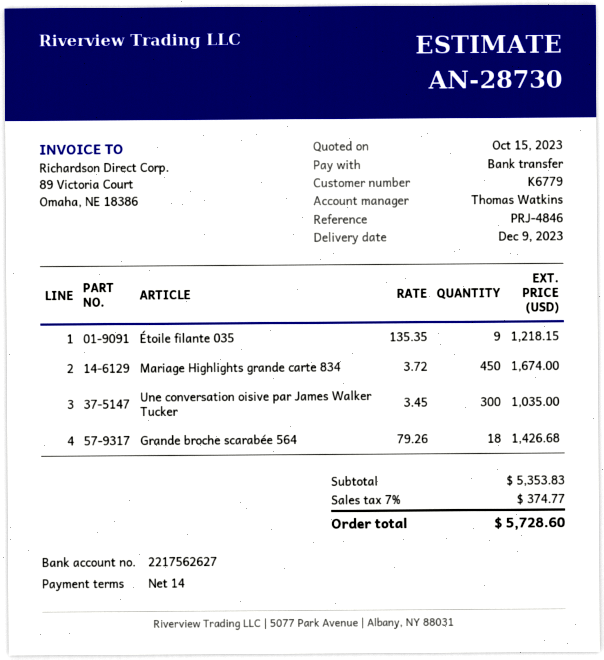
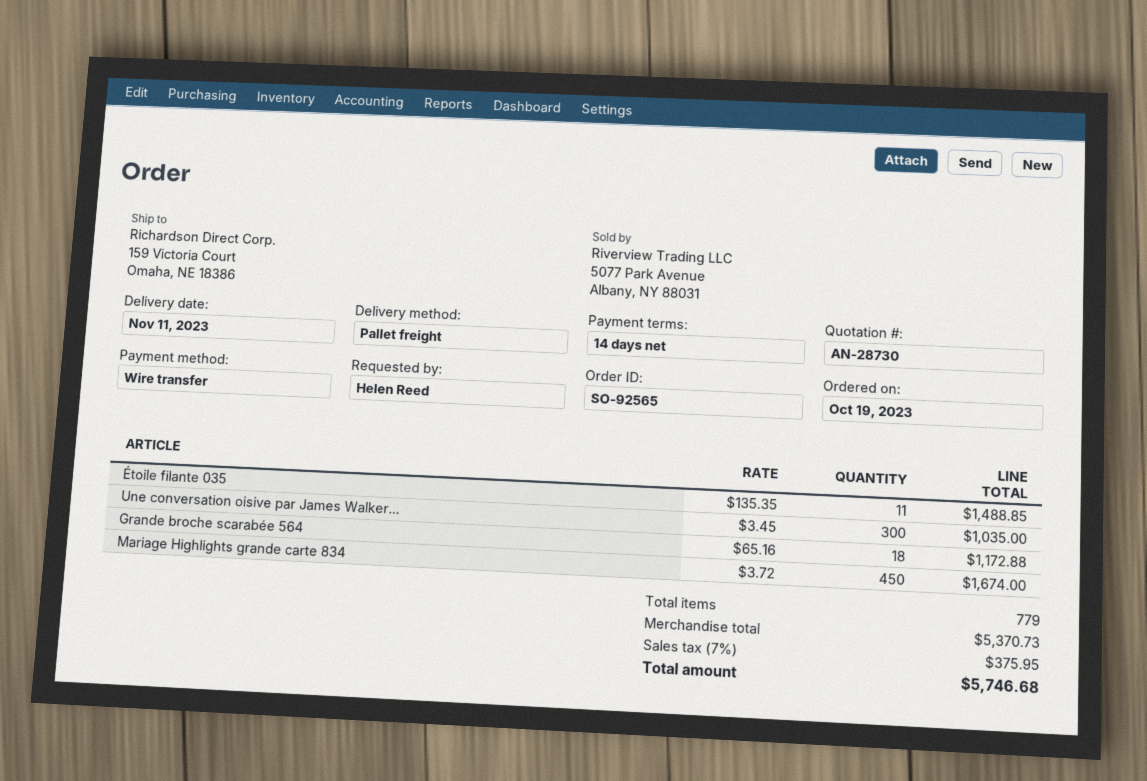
delivery date: 2023-12-09 -> 2023-11-11
Étoile filante 035: 9 x 135.35 = 1218.15 -> 11 x 135.35 = 1488.85
Grande broche scarabée 564: 18 x 79.26 = 1426.68 -> 18 x 65.16 = 1172.88
subtotal: 5353.83 -> 5370.73
tax: 7% = 374.77 -> 7% = 375.95
total: 5728.60 -> 5746.68

